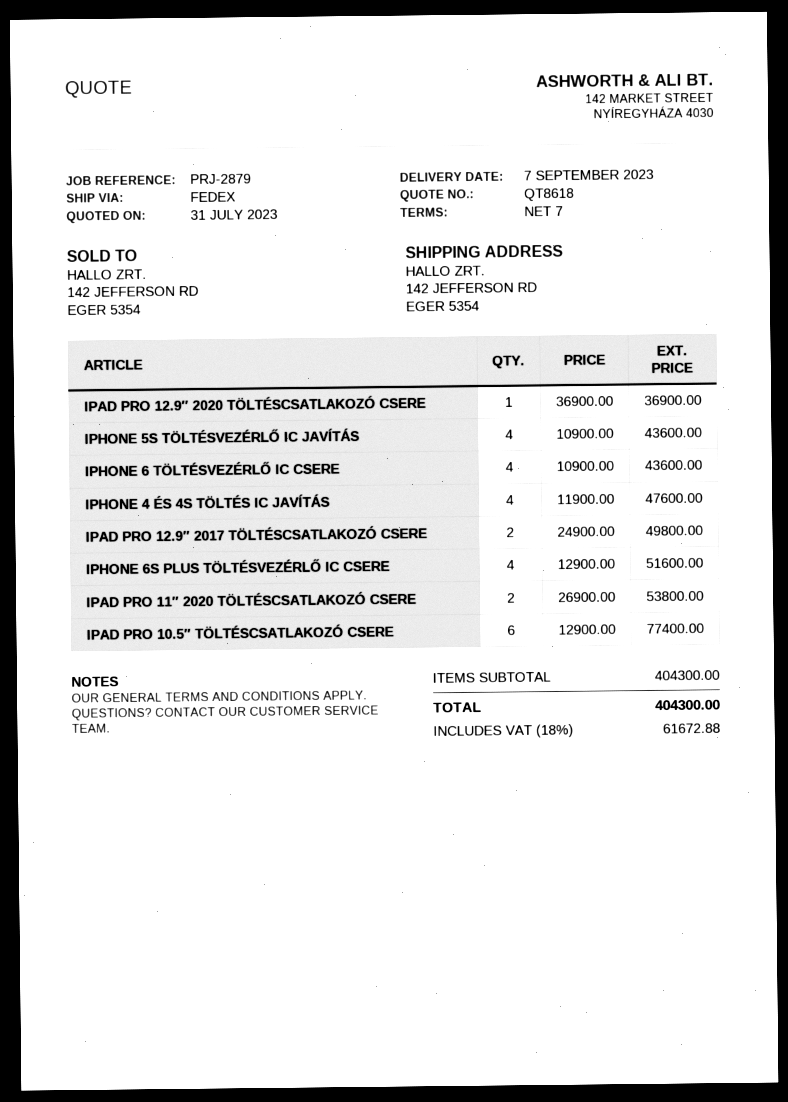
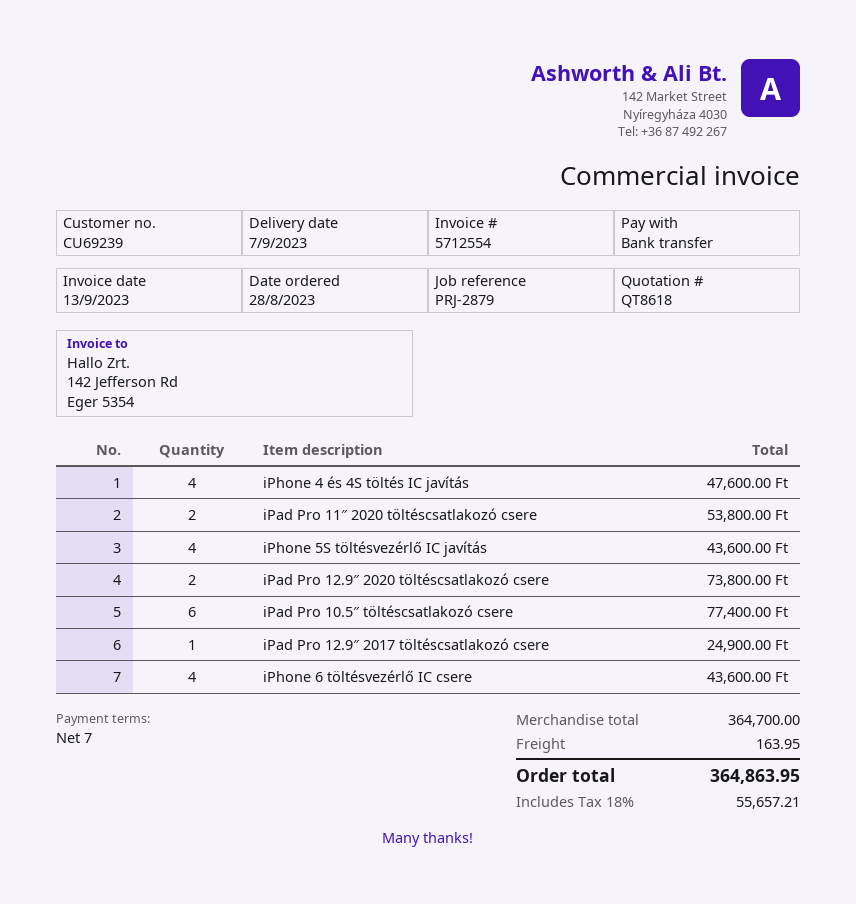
IPAD PRO 12.9″ 2020 TÖLTÉSCSATLAKOZÓ CSERE: 1 for 36900.00 -> 2 for 73800.00
IPAD PRO 12.9″ 2017 TÖLTÉSCSATLAKOZÓ CSERE: 2 for 49800.00 -> 1 for 24900.00
IPHONE 6S PLUS TÖLTÉSVEZÉRLŐ IC CSERE: 4 for 51600.00 -> none
subtotal: 404300.00 -> 364700.00
shipping: none -> 163.95
tax: 18% = 61672.88 -> 18% = 55657.21
total: 404300.00 -> 364863.95

